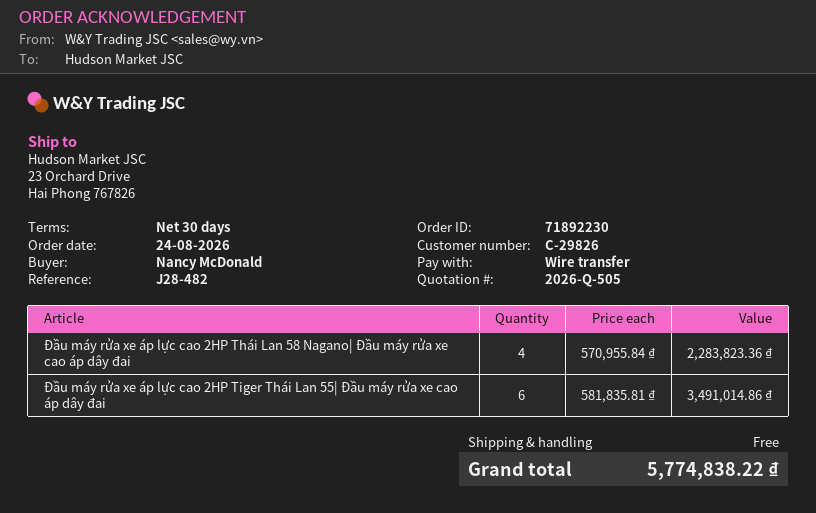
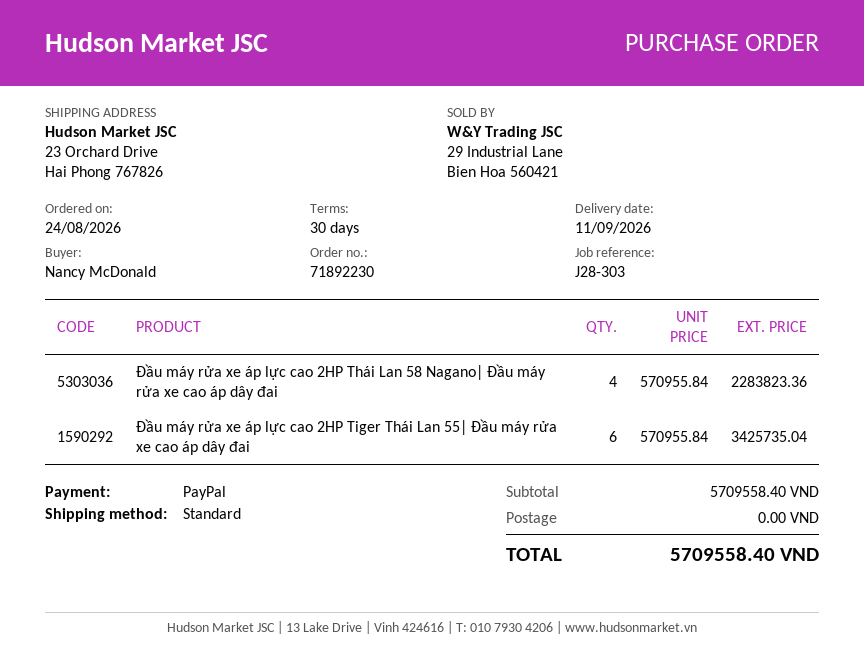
reference: J28-482 -> J28-303
payment method: bank transfer -> PayPal
Đầu máy rửa xe áp lực cao 2HP Tiger Thái Lan 55| Đầu máy rửa xe cao áp dây đai: 6 x 581835.81 = 3491014.86 -> 6 x 570955.84 = 3425735.04
total: 5774838.22 -> 5709558.40

